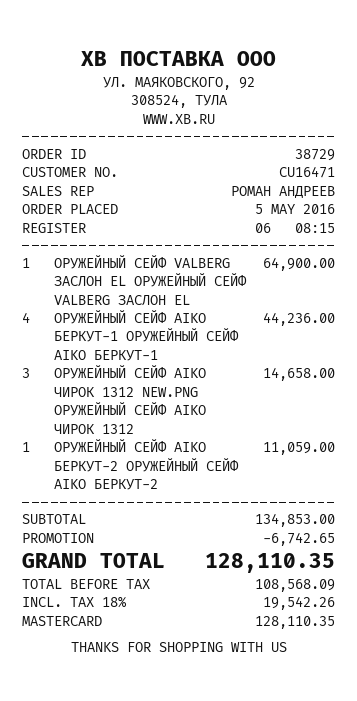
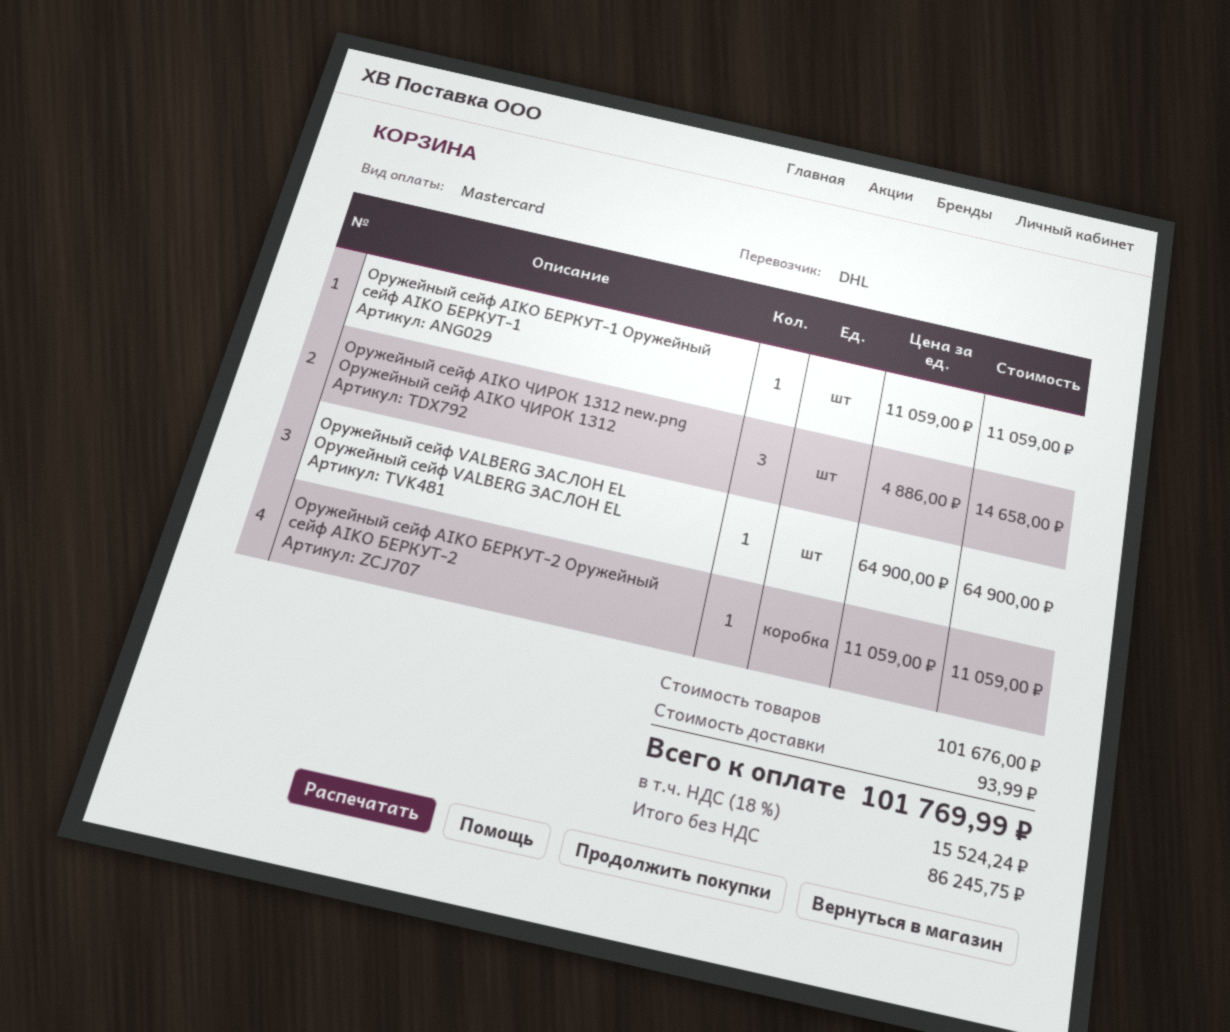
ОРУЖЕЙНЫЙ СЕЙФ AIKO БЕРКУТ-1 ОРУЖЕЙНЫЙ СЕЙФ AIKO БЕРКУТ-1: 4 for 44236.00 -> 1 for 11059.00
subtotal: 134853.00 -> 101676.00
discount: 6742.65 -> none
shipping: none -> 93.99
net: 108568.09 -> 86245.75
tax: 18% = 19542.26 -> 18% = 15524.24
total: 128110.35 -> 101769.99

